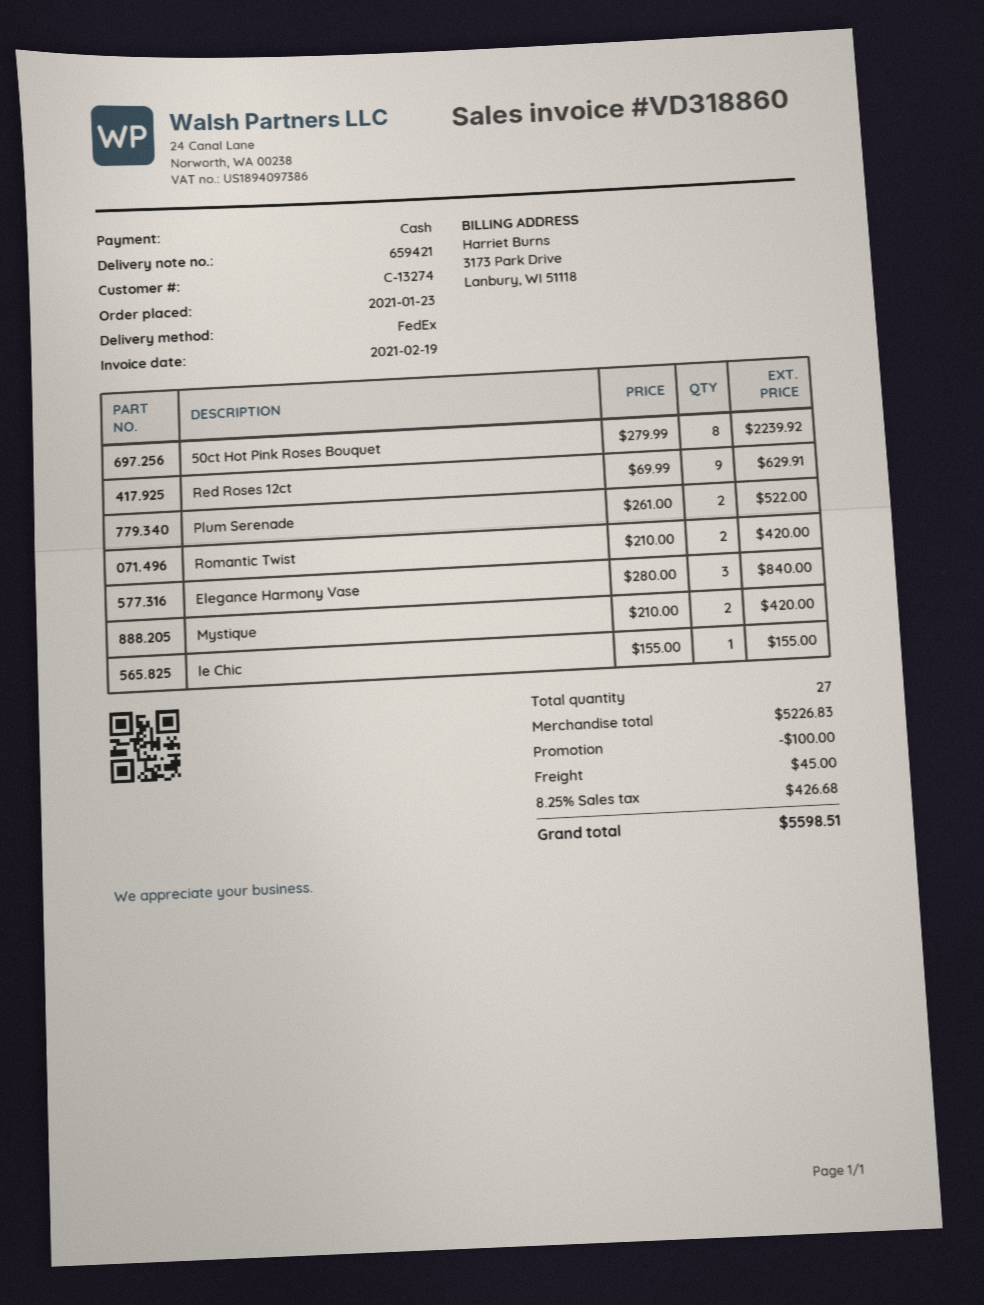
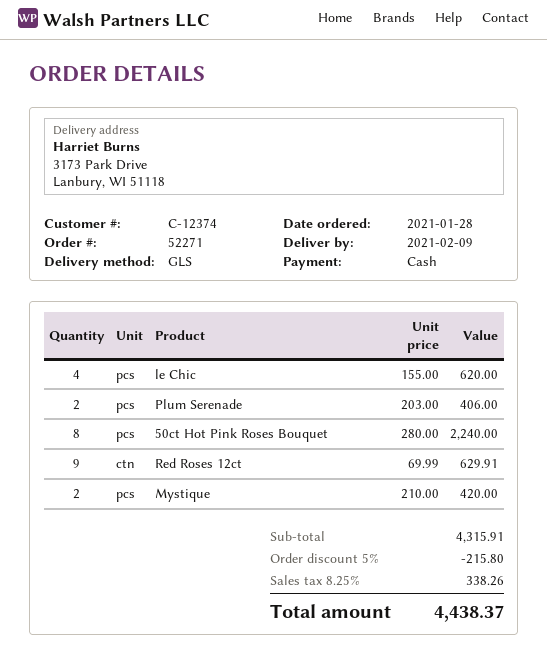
order date: 2021-01-23 -> 2021-01-28
customer number: C-13274 -> C-12374
shipping method: FedEx -> GLS
50ct Hot Pink Roses Bouquet: 8 x 279.99 = 2239.92 -> 8 x 280.00 = 2240.00
Plum Serenade: 2 x 261.00 = 522.00 -> 2 x 203.00 = 406.00
Romantic Twist: 2 x 210.00 = 420.00 -> none
Elegance Harmony Vase: 3 x 280.00 = 840.00 -> none
le Chic: 1 x 155.00 = 155.00 -> 4 x 155.00 = 620.00
subtotal: 5226.83 -> 4315.91
discount: 100.00 -> 215.80
shipping: 45.00 -> none
tax: 8.25% = 426.68 -> 8.25% = 338.26
total: 5598.51 -> 4438.37

